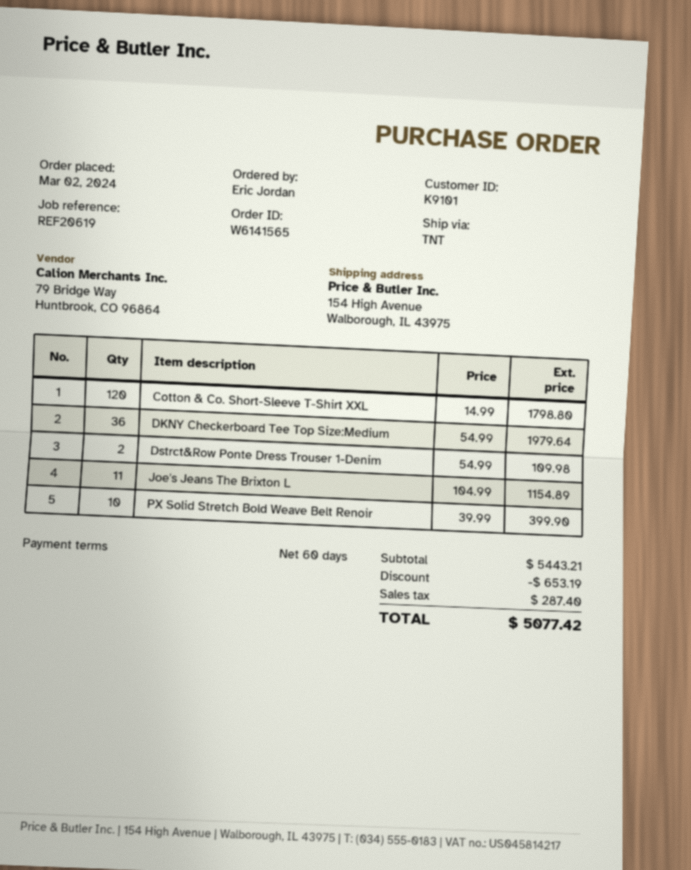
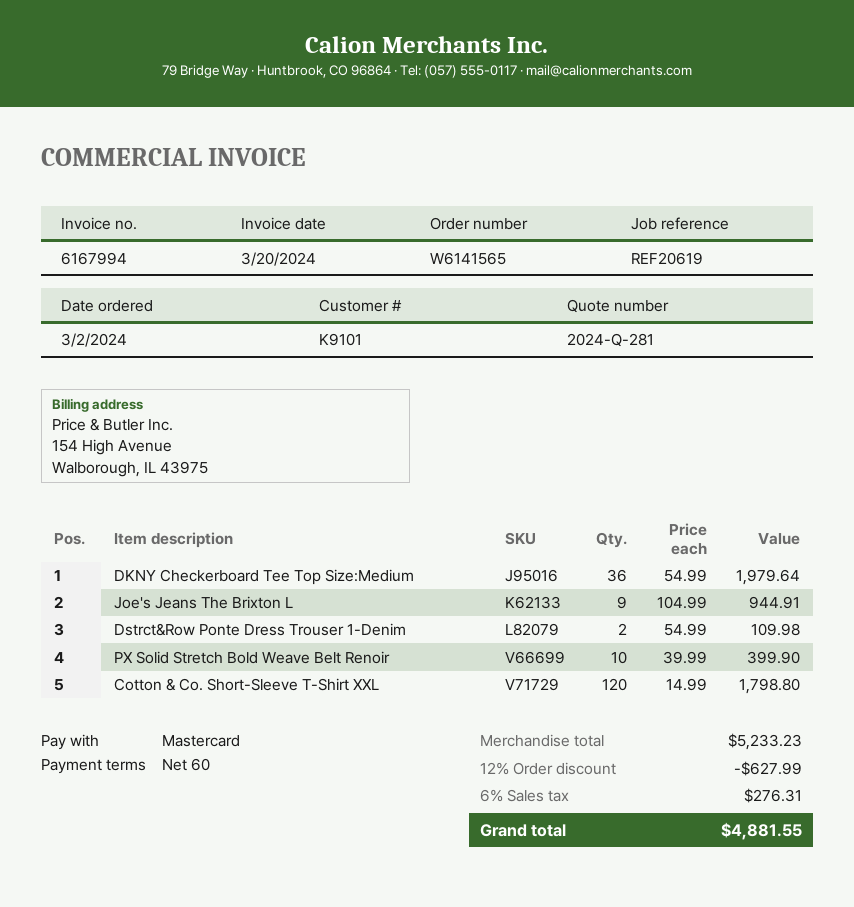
Joe's Jeans The Brixton L: 11 x 104.99 = 1154.89 -> 9 x 104.99 = 944.91
subtotal: 5443.21 -> 5233.23
discount: 653.19 -> 627.99
tax: 287.40 -> 276.31
total: 5077.42 -> 4881.55

